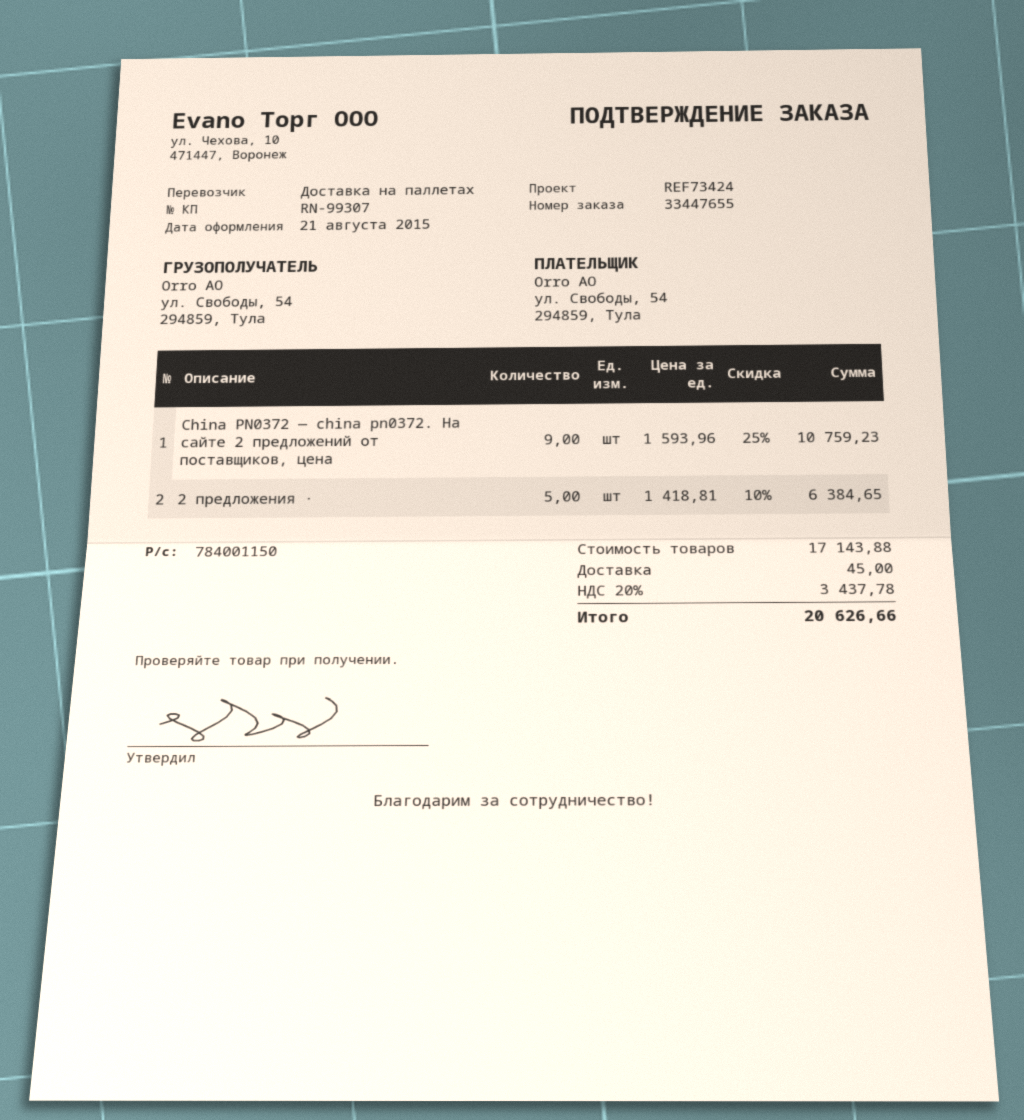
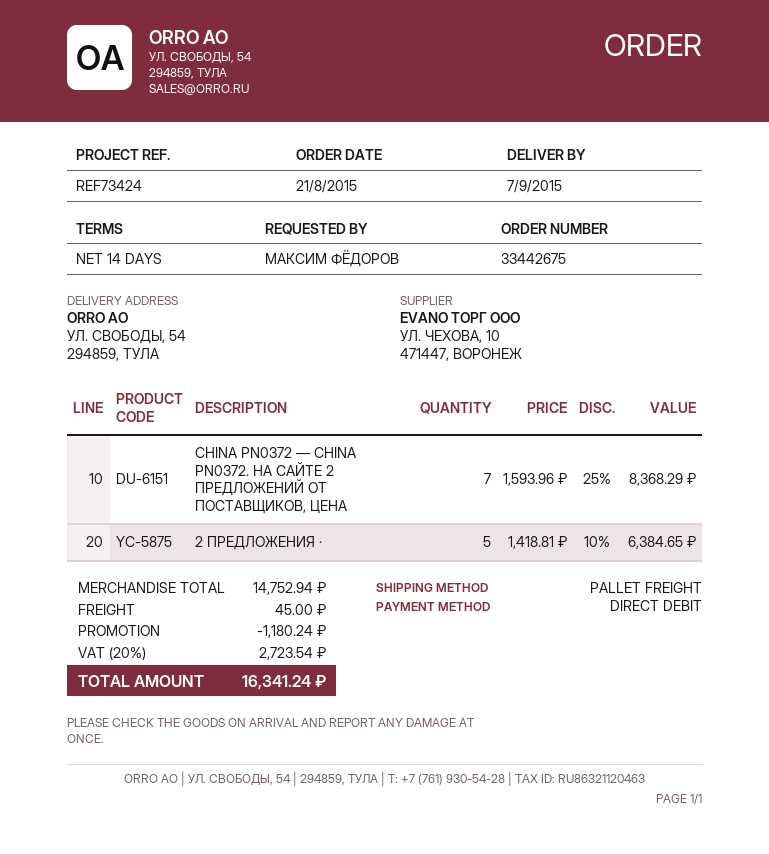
order number: 33447655 -> 33442675
China PN0372 — china pn0372. На сайте 2 предложений от поставщиков, цена: 9 x 1593.96 - 25% = 10759.23 -> 7 x 1593.96 - 25% = 8368.29
subtotal: 17143.88 -> 14752.94
discount: none -> 1180.24
tax: 20% = 3437.78 -> 20% = 2723.54
total: 20626.66 -> 16341.24

